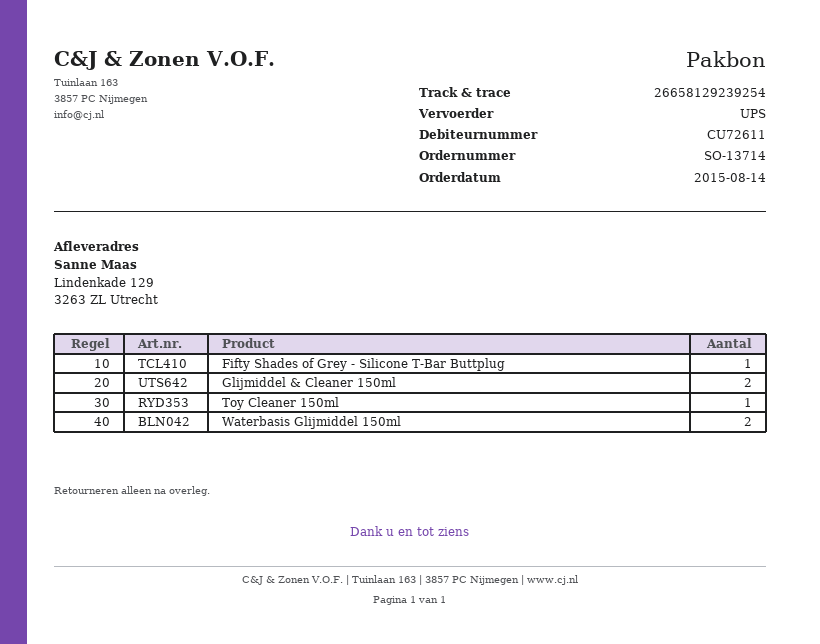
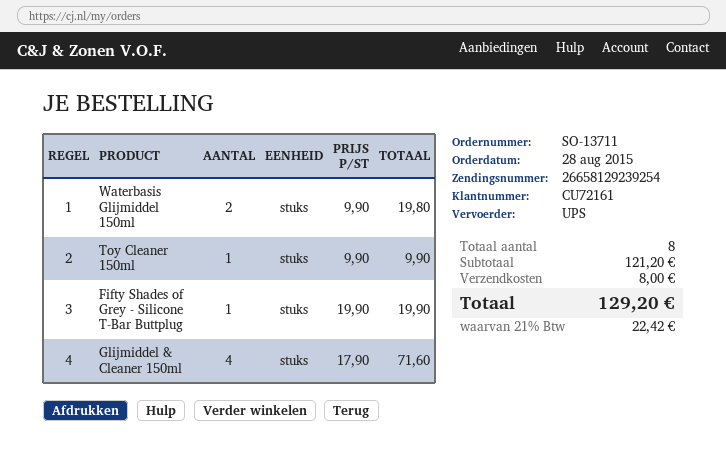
order number: SO-13714 -> SO-13711
order date: 2015-08-14 -> 2015-08-28
customer number: CU72611 -> CU72161
Glijmiddel & Cleaner 150ml: 2 -> 4

